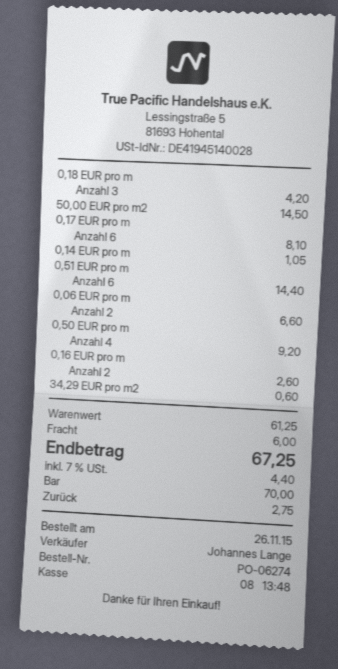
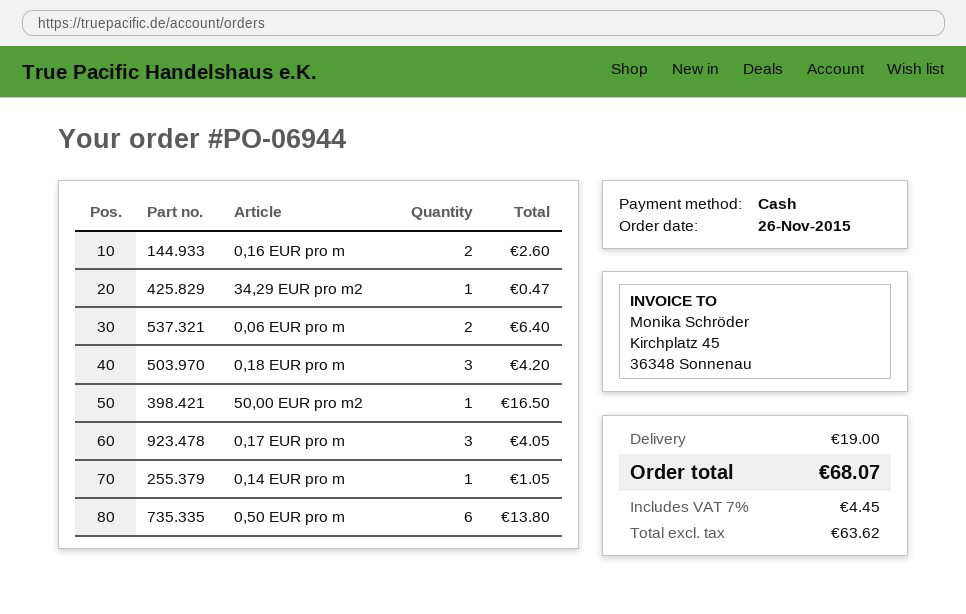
order number: PO-06274 -> PO-06944
50,00 EUR pro m2: 1 for 14.50 -> 1 for 16.50
0,17 EUR pro m: 6 for 8.10 -> 3 for 4.05
0,51 EUR pro m: 6 for 14.40 -> none
0,06 EUR pro m: 2 for 6.60 -> 2 for 6.40
0,50 EUR pro m: 4 for 9.20 -> 6 for 13.80
34,29 EUR pro m2: 1 for 0.60 -> 1 for 0.47
shipping: 6.00 -> 19.00
tax: 7% = 4.40 -> 7% = 4.45
total: 67.25 -> 68.07

